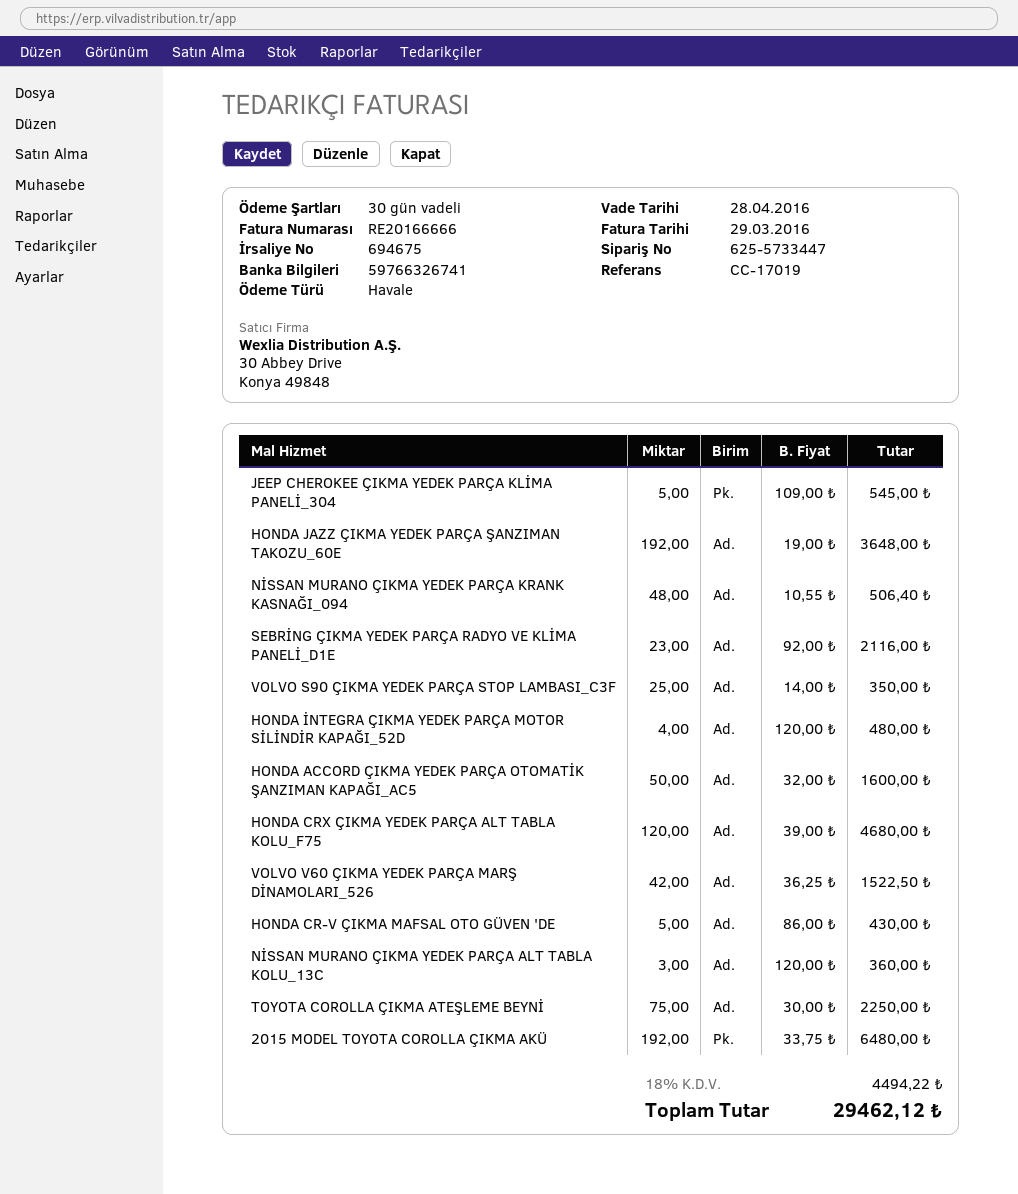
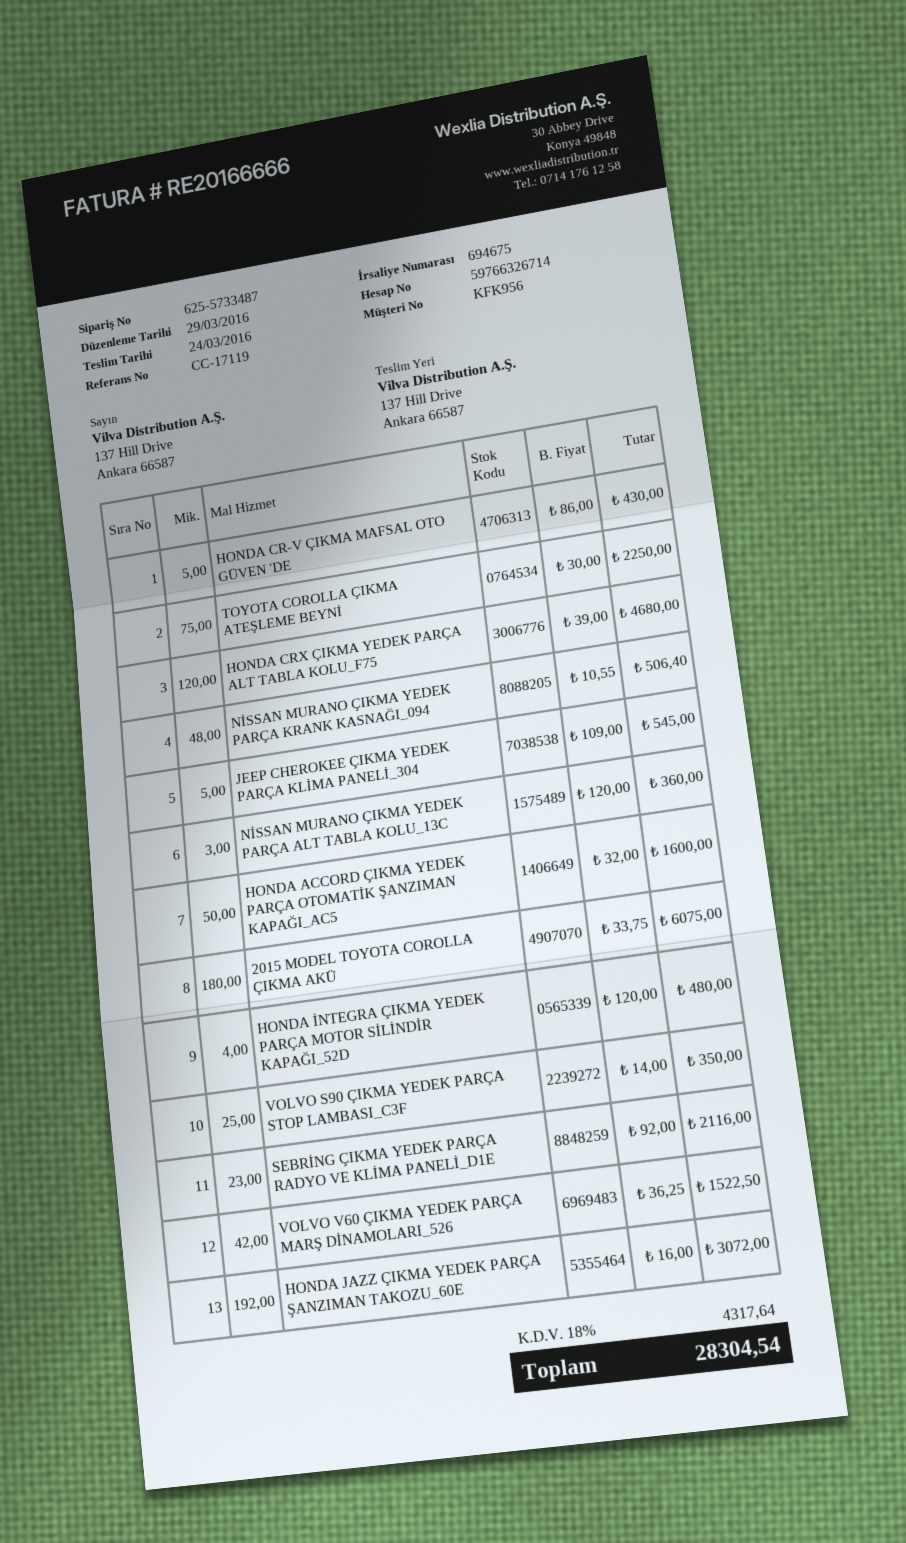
order number: 625-5733447 -> 625-5733487
reference: CC-17019 -> CC-17119
bank account: 59766326741 -> 59766326714
HONDA JAZZ ÇIKMA YEDEK PARÇA ŞANZIMAN TAKOZU_60E: 192 x 19.00 = 3648.00 -> 192 x 16.00 = 3072.00
2015 MODEL TOYOTA COROLLA ÇIKMA AKÜ: 192 x 33.75 = 6480.00 -> 180 x 33.75 = 6075.00
tax: 18% = 4494.22 -> 18% = 4317.64
total: 29462.12 -> 28304.54

